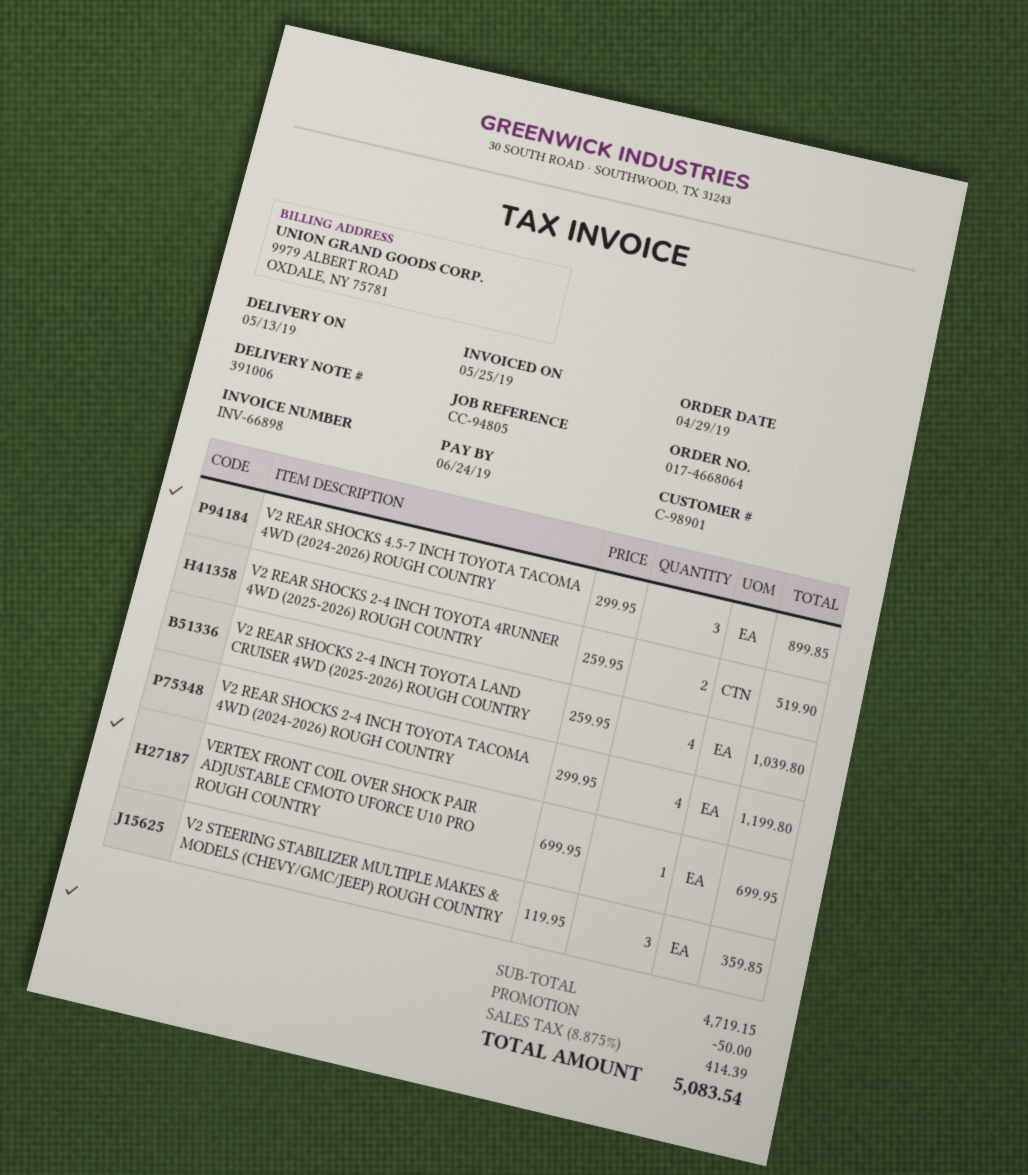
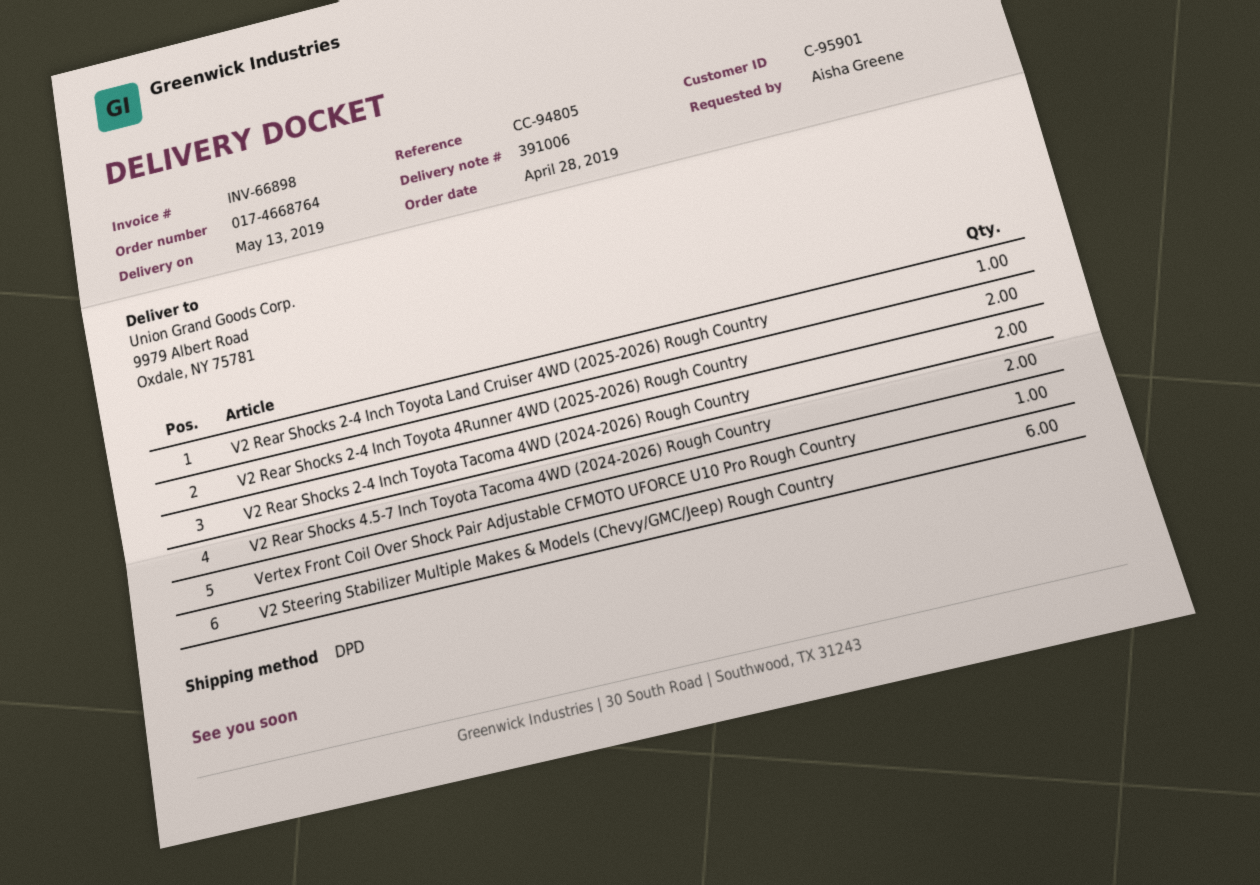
order number: 017-4668064 -> 017-4668764
order date: 2019-04-29 -> 2019-04-28
customer number: C-98901 -> C-95901
V2 REAR SHOCKS 4.5-7 INCH TOYOTA TACOMA 4WD (2024-2026) ROUGH COUNTRY: 3 -> 2
V2 REAR SHOCKS 2-4 INCH TOYOTA LAND CRUISER 4WD (2025-2026) ROUGH COUNTRY: 4 -> 1
V2 REAR SHOCKS 2-4 INCH TOYOTA TACOMA 4WD (2024-2026) ROUGH COUNTRY: 4 -> 2
V2 STEERING STABILIZER MULTIPLE MAKES & MODELS (CHEVY/GMC/JEEP) ROUGH COUNTRY: 3 -> 6

